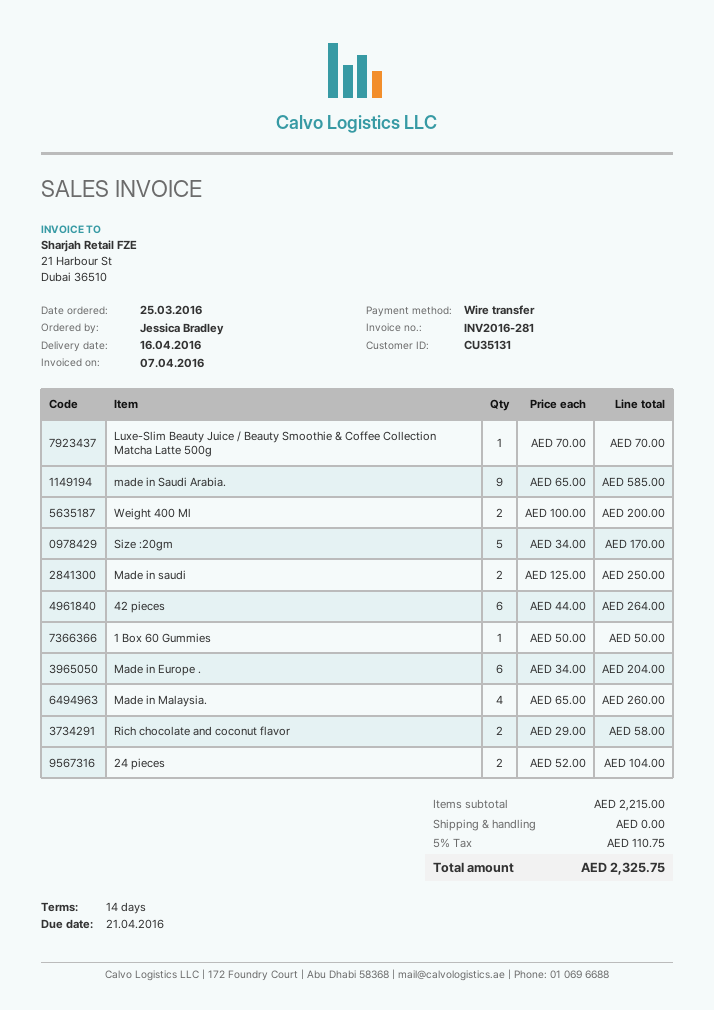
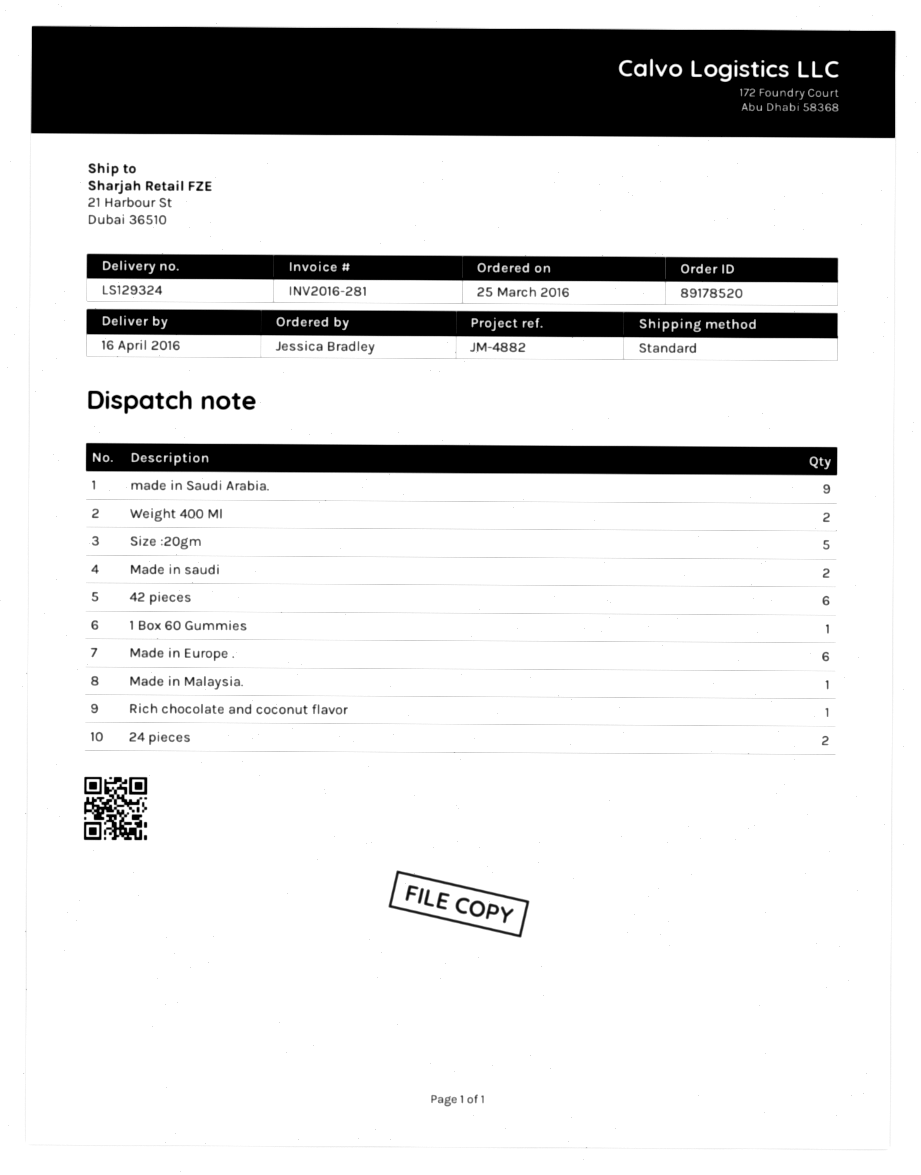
Luxe-Slim Beauty Juice / Beauty Smoothie & Coffee Collection Matcha Latte 500g: 1 -> none
Made in Malaysia.: 4 -> 1
Rich chocolate and coconut flavor: 2 -> 1

